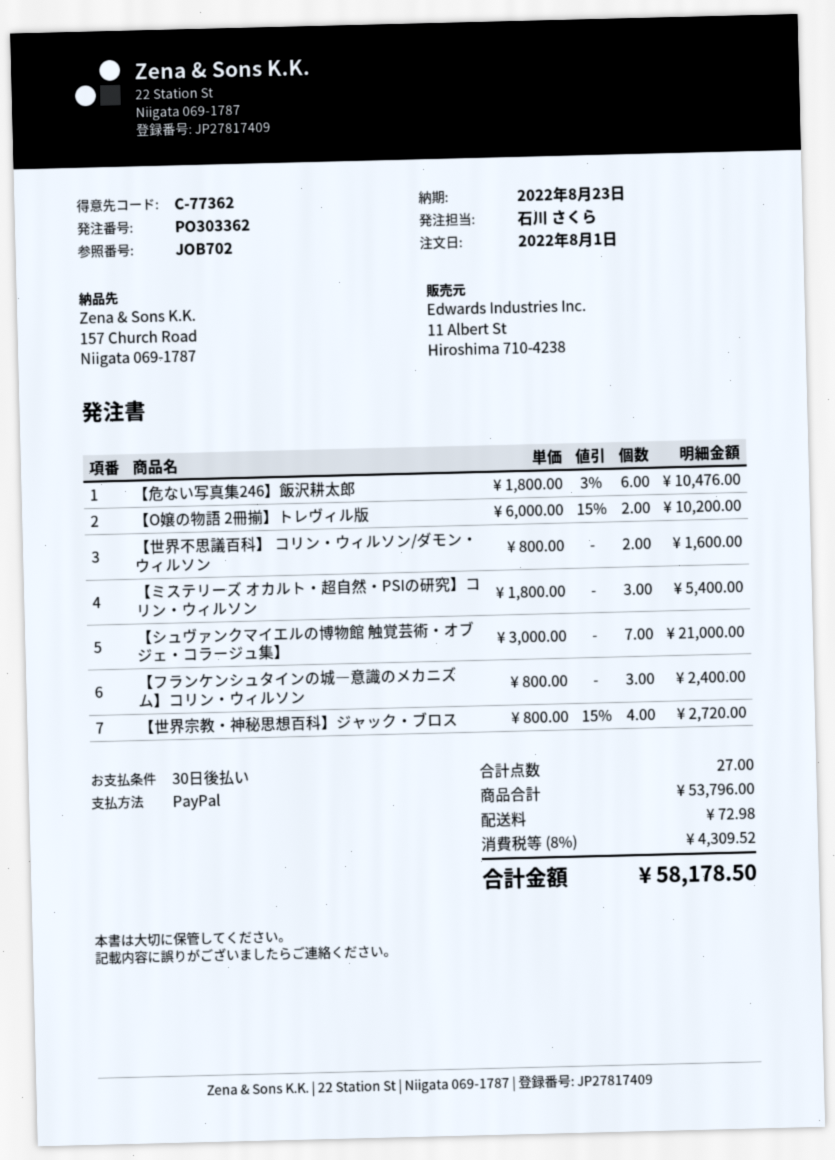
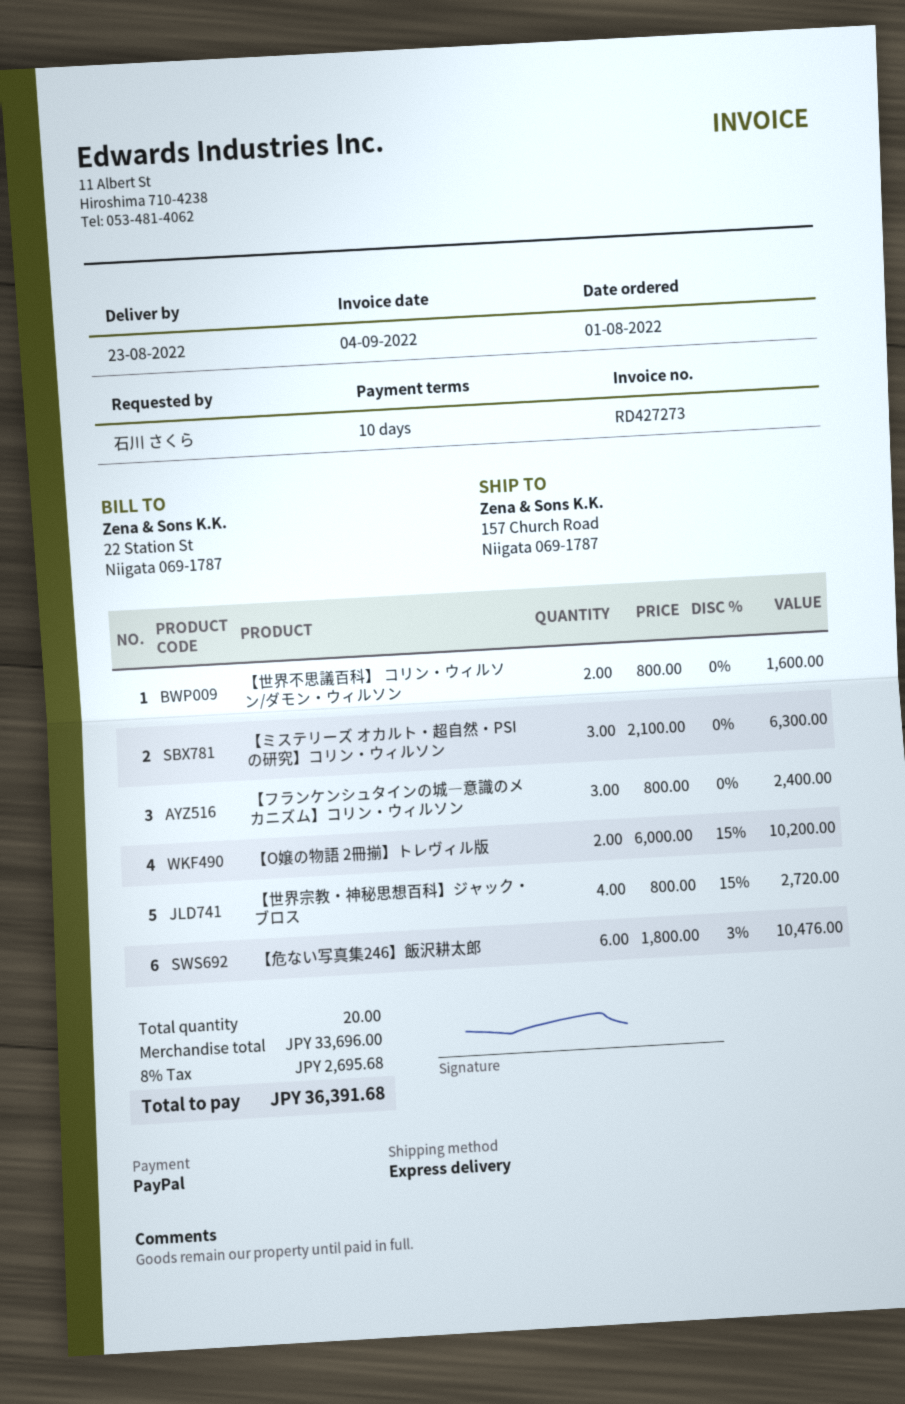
payment terms: 30 days -> 10 days
【ミステリーズ オカルト・超自然・PSIの研究】コリン・ウィルソン: 3 x 1800.00 = 5400.00 -> 3 x 2100.00 = 6300.00
【シュヴァンクマイエルの博物館 触覚芸術・オブジェ・コラージュ集】: 7 x 3000.00 = 21000.00 -> none
total quantity: 27 -> 20
subtotal: 53796.00 -> 33696.00
shipping: 72.98 -> none
tax: 8% = 4309.52 -> 8% = 2695.68
total: 58178.50 -> 36391.68

